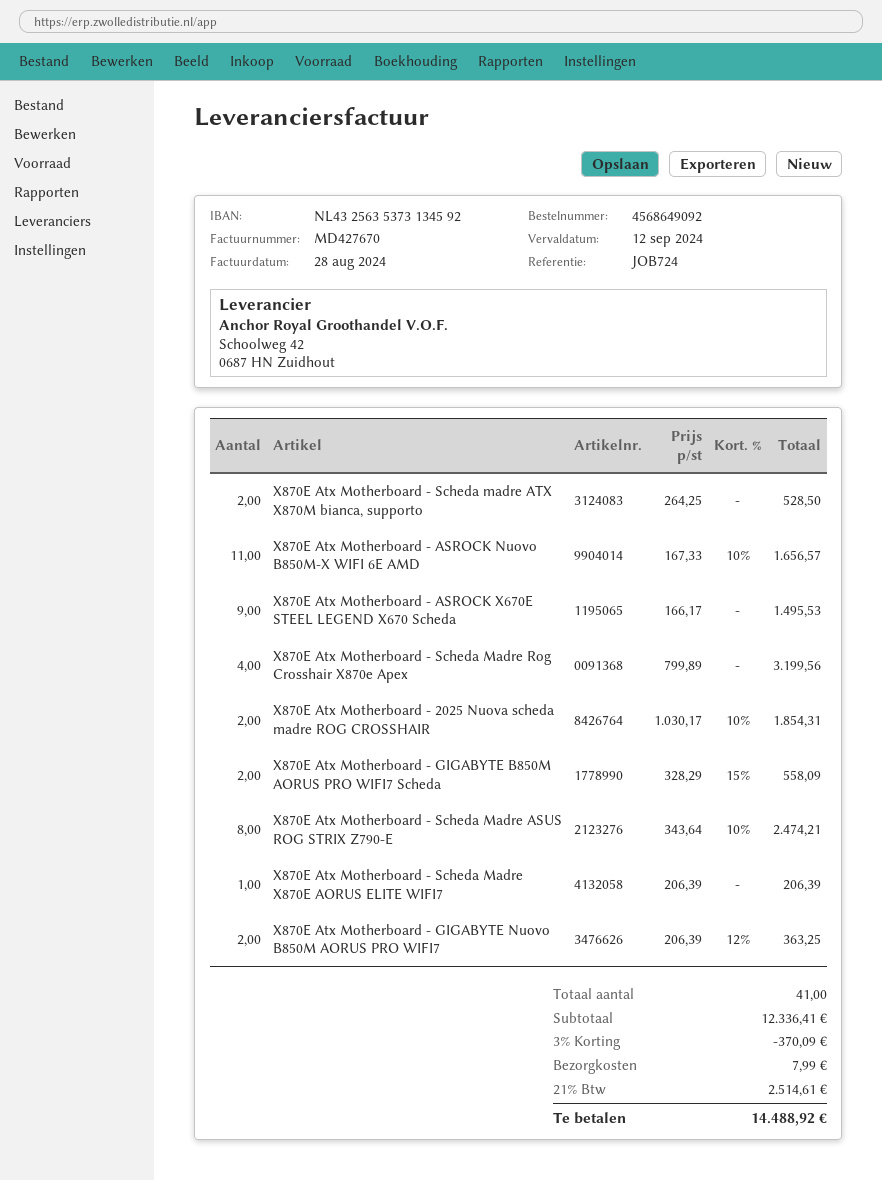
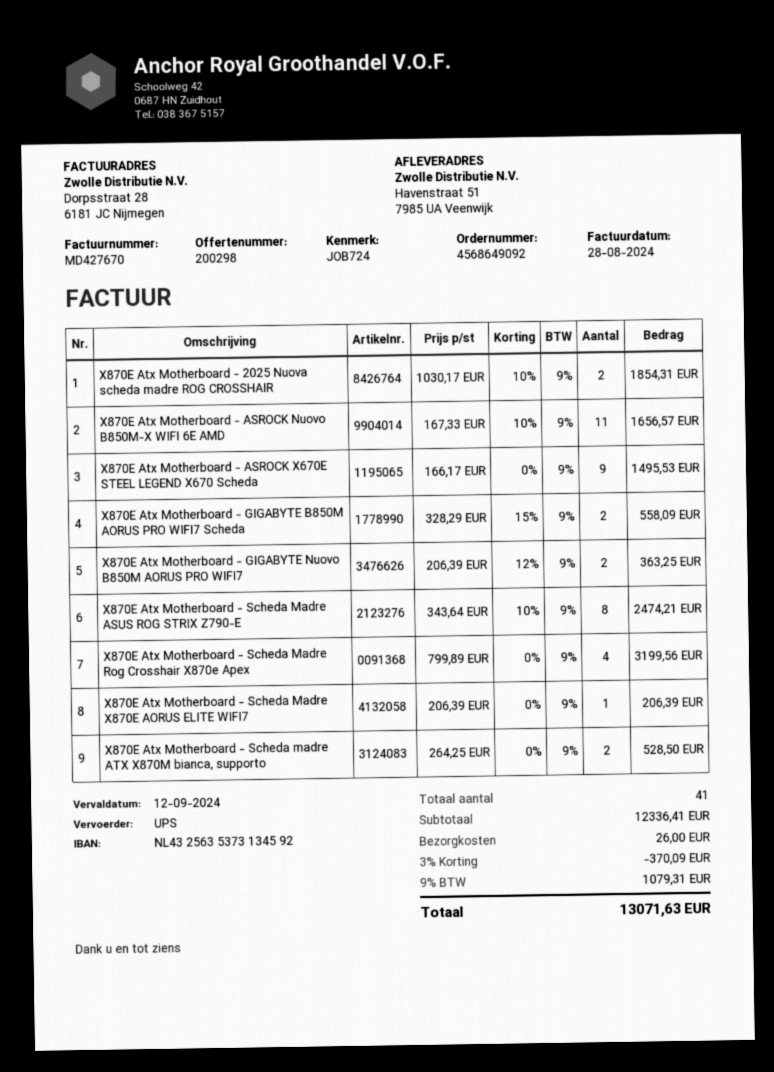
shipping: 7.99 -> 26.00
tax: 21% = 2514.61 -> 9% = 1079.31
total: 14488.92 -> 13071.63

